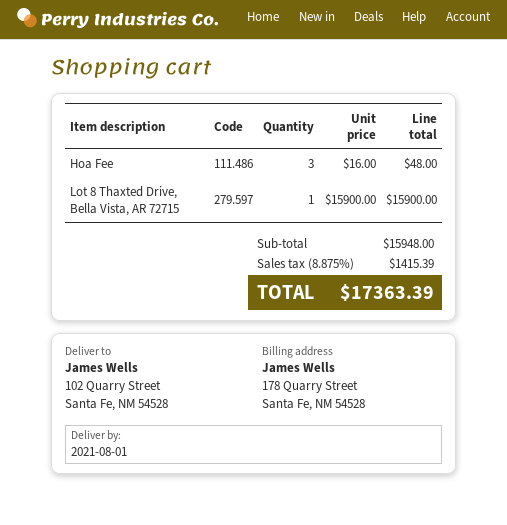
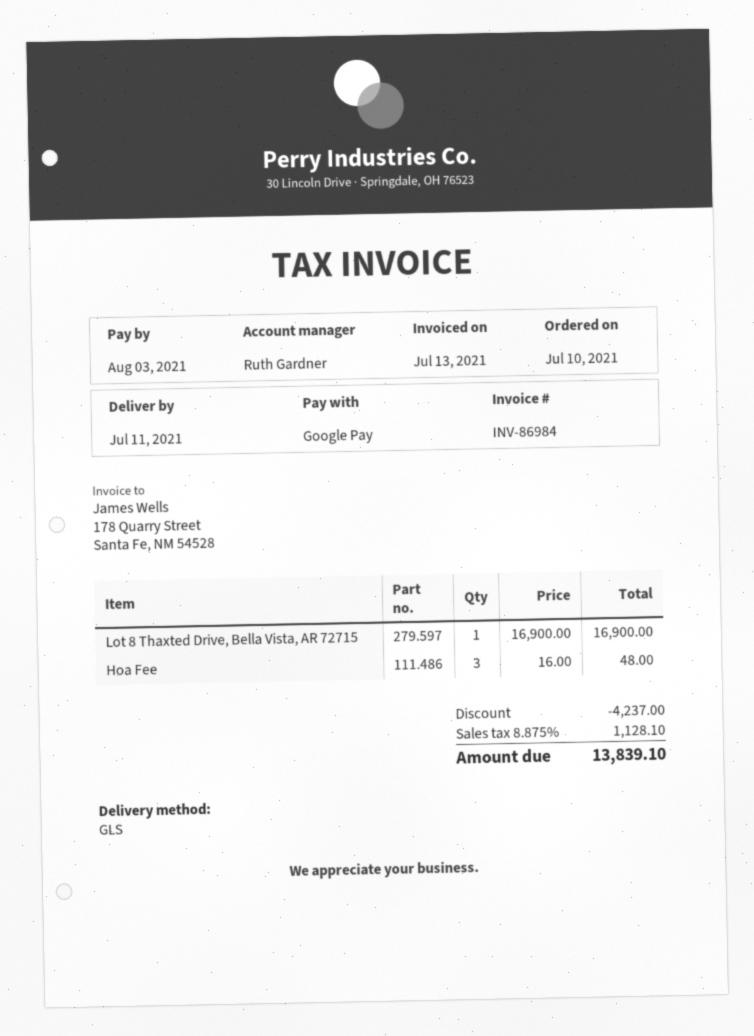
delivery date: 2021-08-01 -> 2021-07-11
Lot 8 Thaxted Drive, Bella Vista, AR 72715: 1 x 15900.00 = 15900.00 -> 1 x 16900.00 = 16900.00
discount: none -> 4237.00
tax: 8.875% = 1415.39 -> 8.875% = 1128.10
total: 17363.39 -> 13839.10

